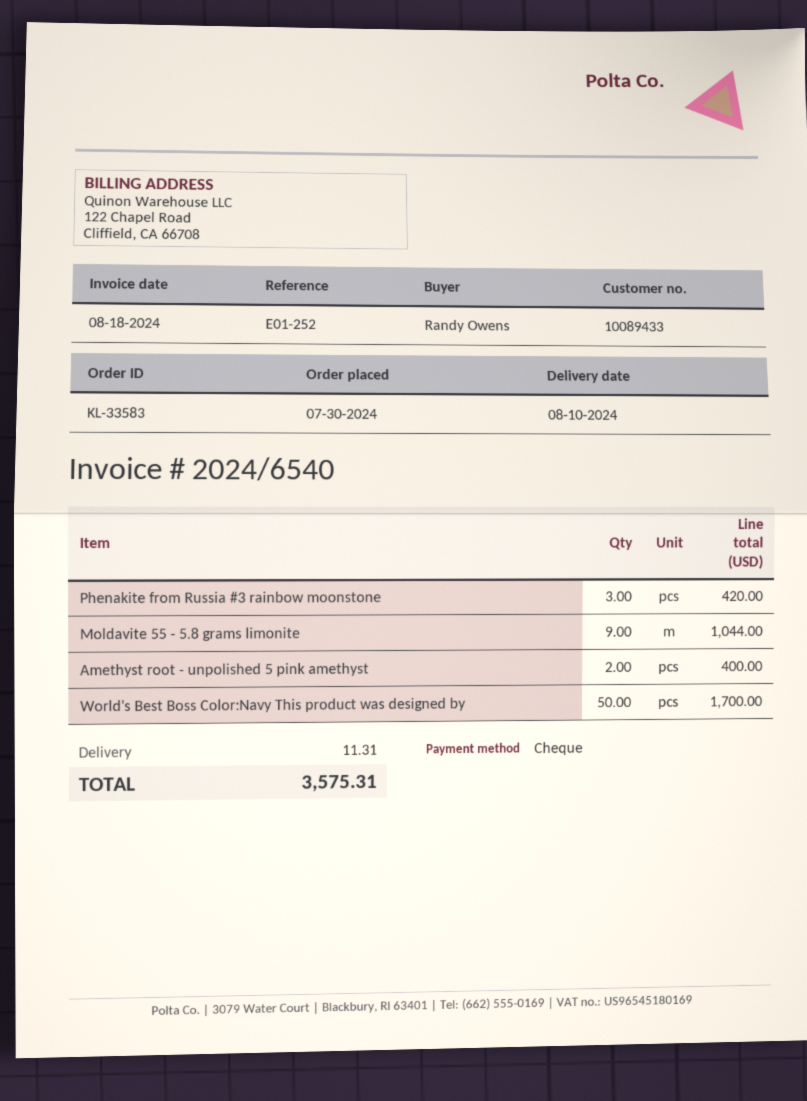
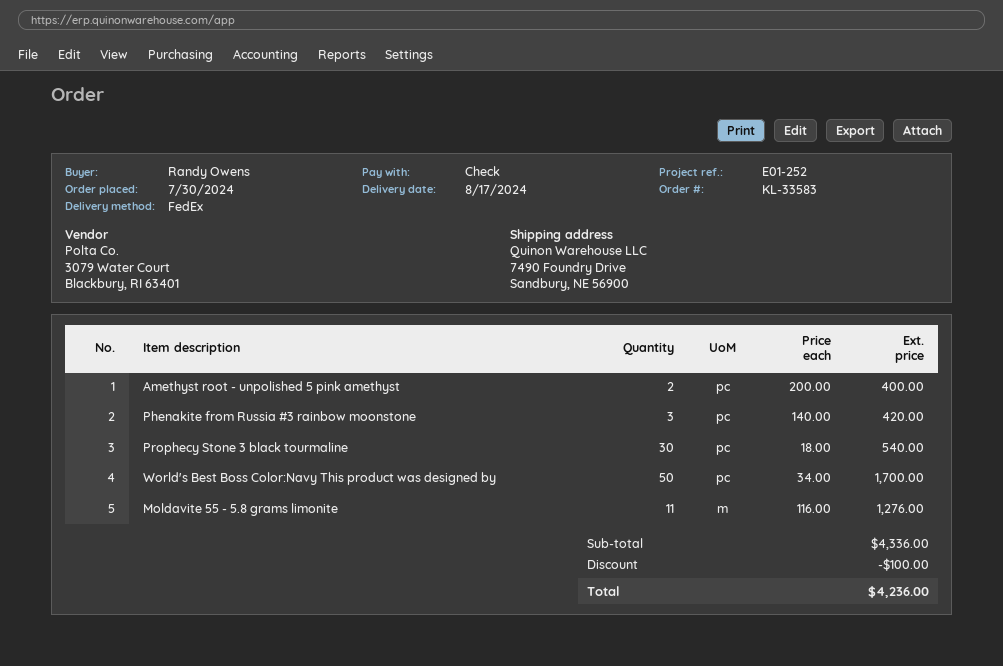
delivery date: 2024-08-10 -> 2024-08-17
Moldavite 55 - 5.8 grams limonite: 9 for 1044.00 -> 11 for 1276.00
Prophecy Stone 3 black tourmaline: none -> 30 for 540.00
discount: none -> 100.00
shipping: 11.31 -> none
total: 3575.31 -> 4236.00

